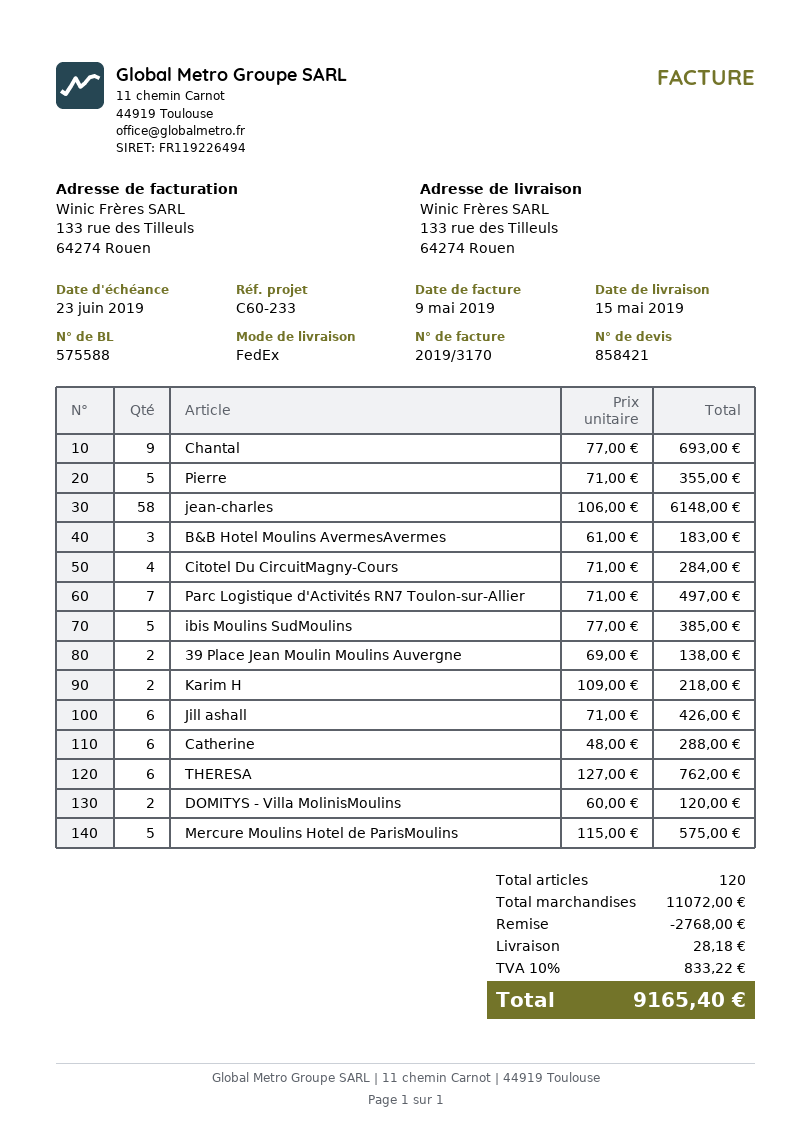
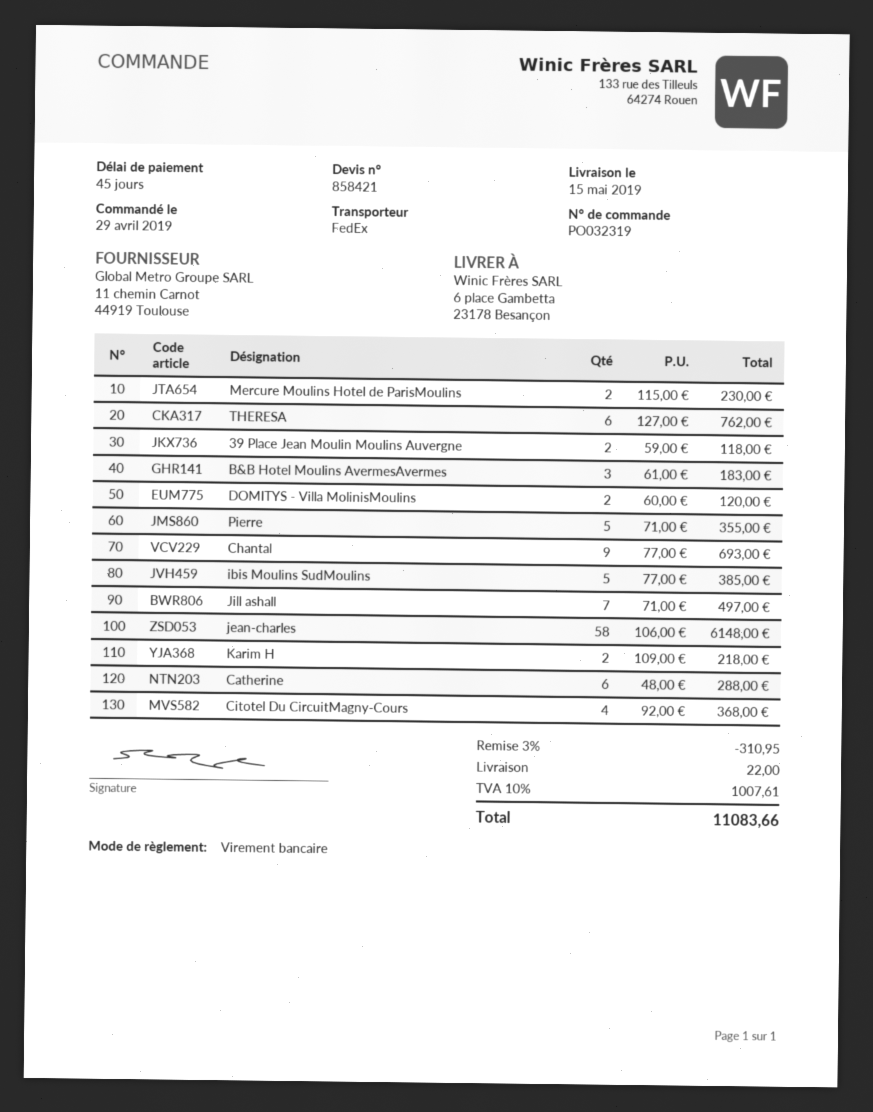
ship to: 133 rue des Tilleuls, 64274 Rouen -> 6 place Gambetta, 23178 Besançon
Citotel Du CircuitMagny-Cours: 4 x 71.00 = 284.00 -> 4 x 92.00 = 368.00
Parc Logistique d'Activités RN7 Toulon-sur-Allier: 7 x 71.00 = 497.00 -> none
39 Place Jean Moulin Moulins Auvergne: 2 x 69.00 = 138.00 -> 2 x 59.00 = 118.00
Jill ashall: 6 x 71.00 = 426.00 -> 7 x 71.00 = 497.00
Mercure Moulins Hotel de ParisMoulins: 5 x 115.00 = 575.00 -> 2 x 115.00 = 230.00
discount: 2768.00 -> 310.95
shipping: 28.18 -> 22.00
tax: 10% = 833.22 -> 10% = 1007.61
total: 9165.40 -> 11083.66

